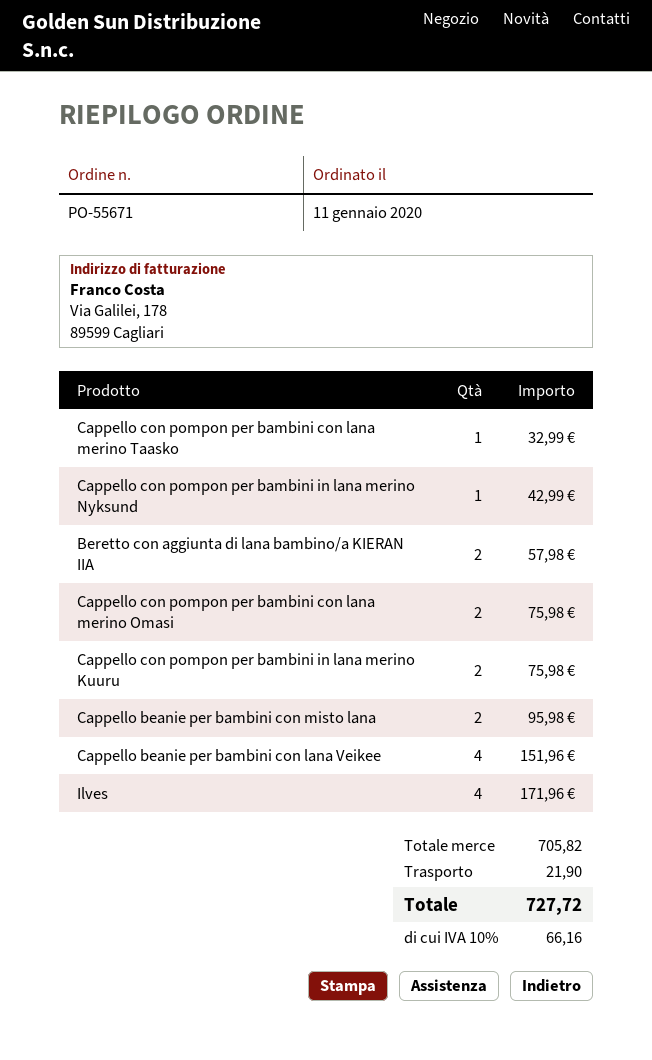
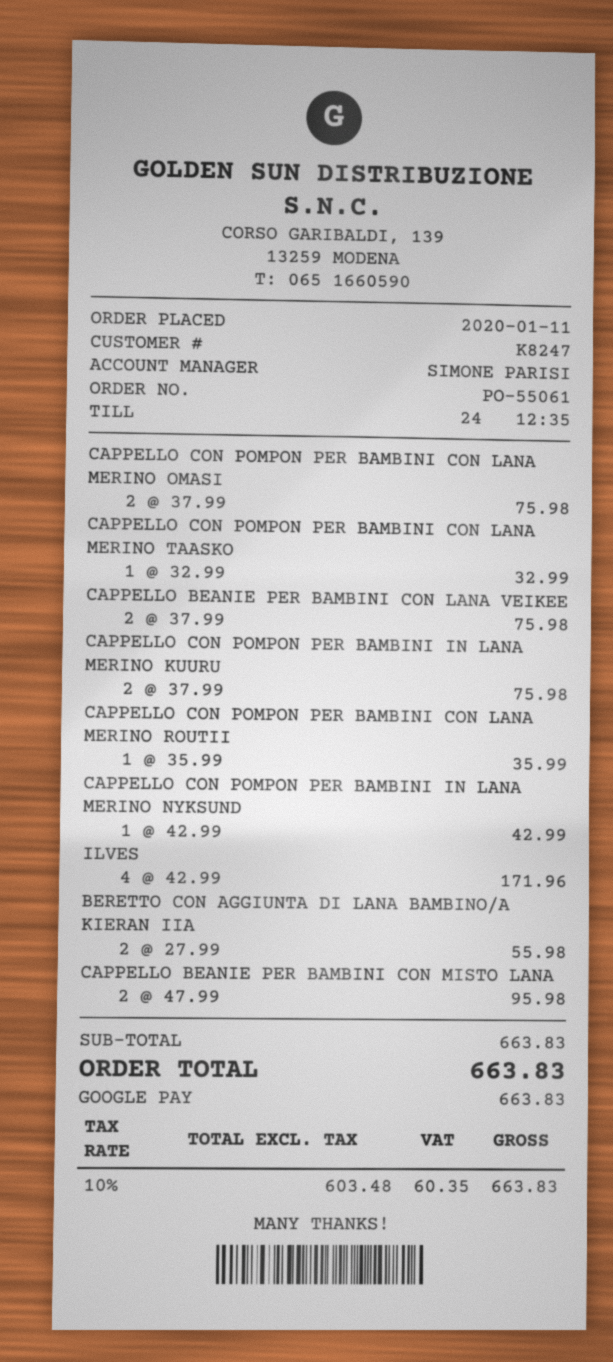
order number: PO-55671 -> PO-55061
Beretto con aggiunta di lana bambino/a KIERAN IIA: 2 for 57.98 -> 2 for 55.98
Cappello beanie per bambini con lana Veikee: 4 for 151.96 -> 2 for 75.98
CAPPELLO CON POMPON PER BAMBINI CON LANA MERINO ROUTII: none -> 1 for 35.99
subtotal: 705.82 -> 663.83
shipping: 21.90 -> none
tax: 10% = 66.16 -> 10% = 60.35
total: 727.72 -> 663.83

